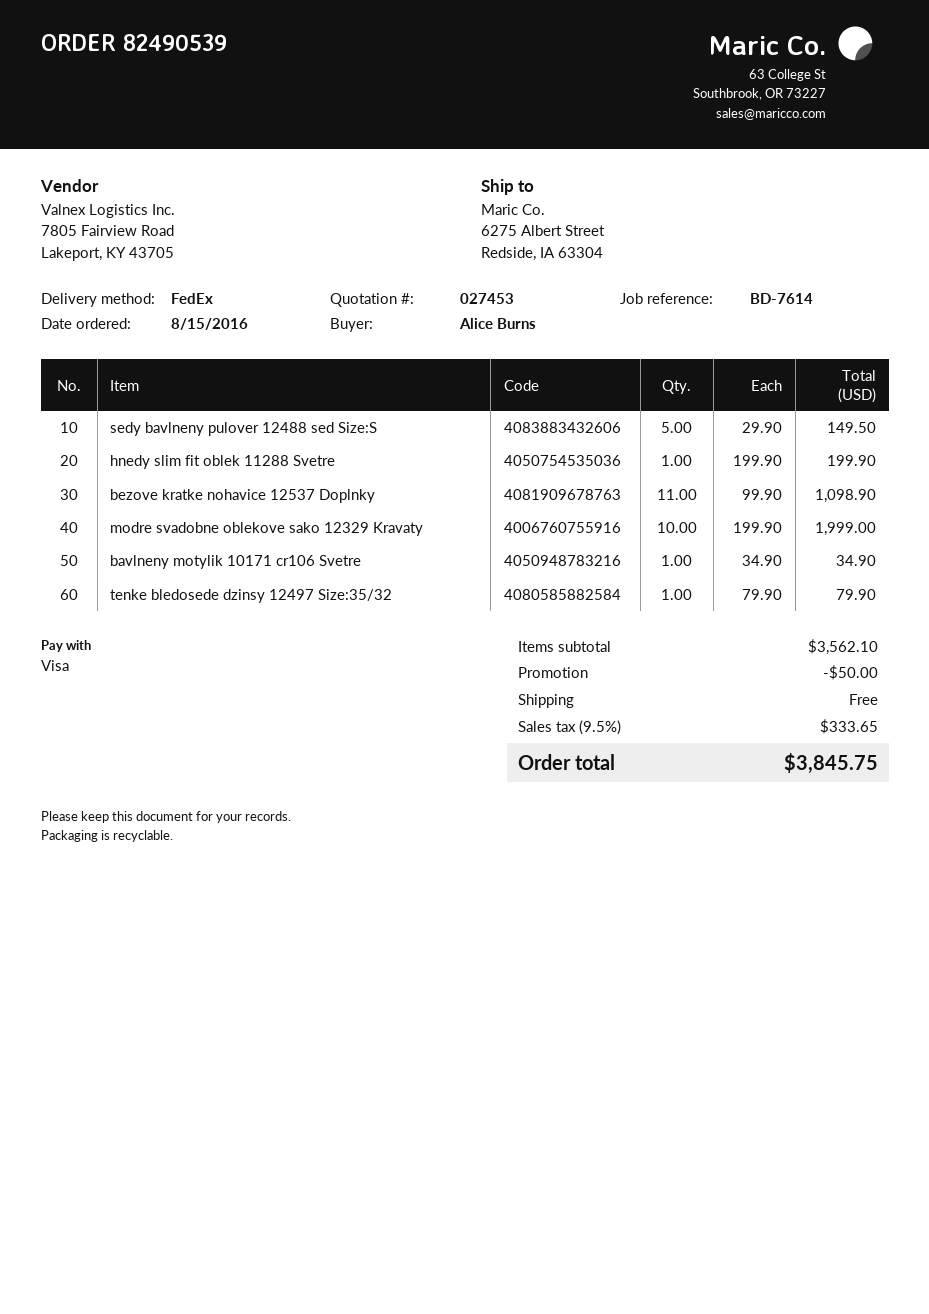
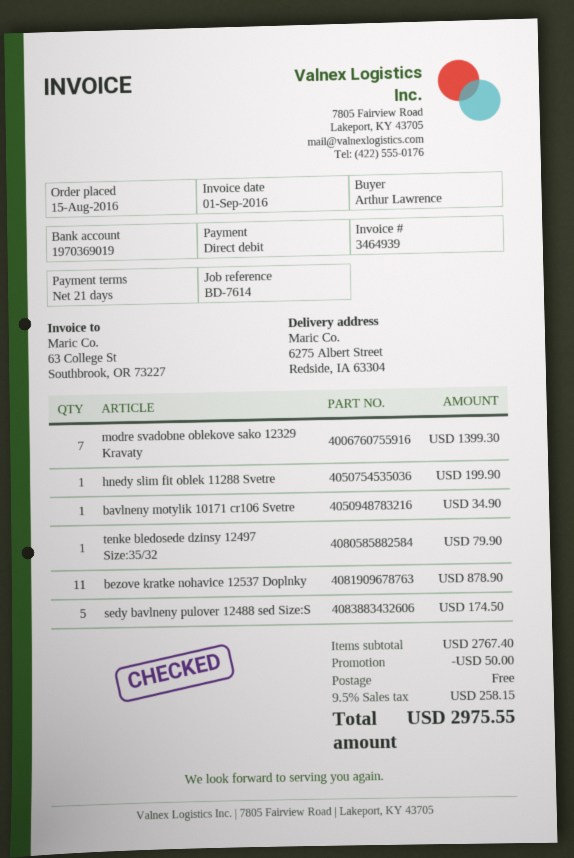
ordered by: Alice Burns -> Arthur Lawrence
payment method: Visa -> direct debit
sedy bavlneny pulover 12488 sed Size:S: 5 for 149.50 -> 5 for 174.50
bezove kratke nohavice 12537 Doplnky: 11 for 1098.90 -> 11 for 878.90
modre svadobne oblekove sako 12329 Kravaty: 10 for 1999.00 -> 7 for 1399.30
subtotal: 3562.10 -> 2767.40
tax: 9.5% = 333.65 -> 9.5% = 258.15
total: 3845.75 -> 2975.55

